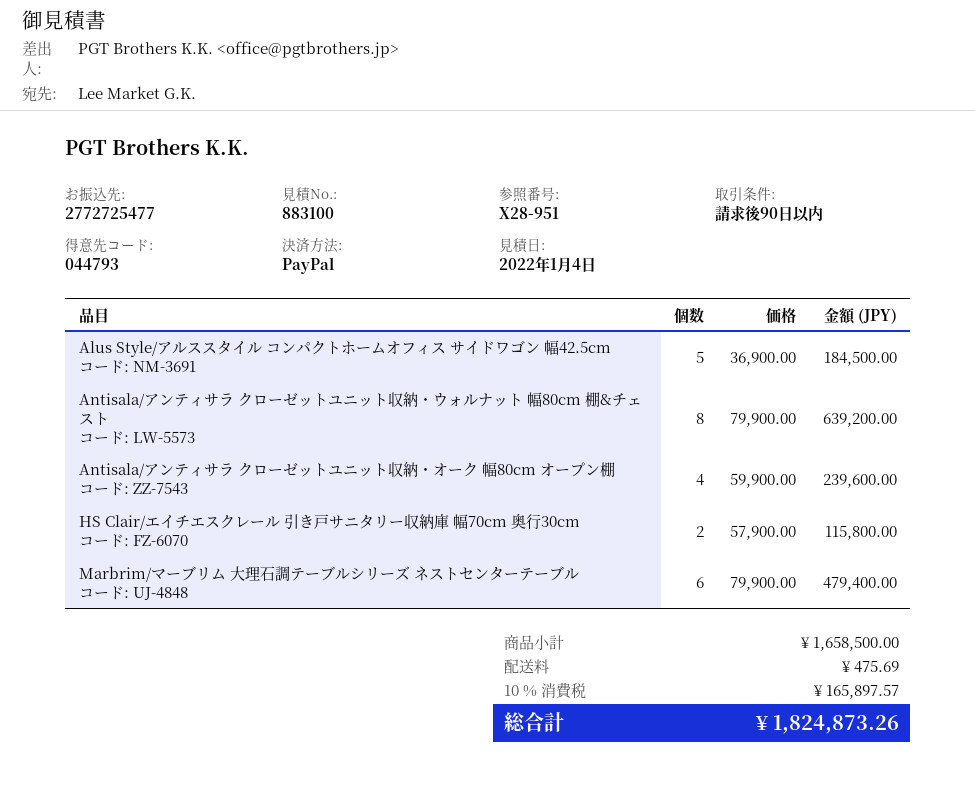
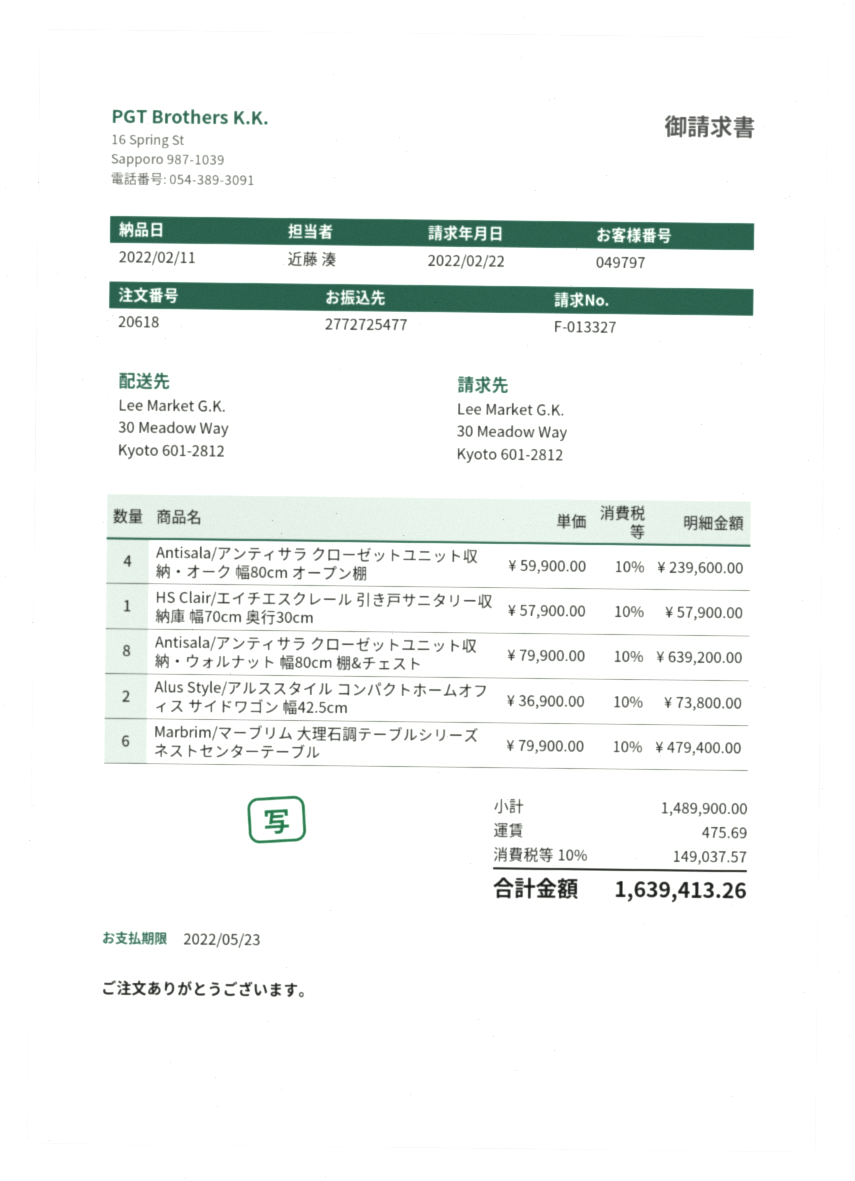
customer number: 044793 -> 049797
Alus Style/アルススタイル コンパクトホームオフィス サイドワゴン 幅42.5cm: 5 x 36900.00 = 184500.00 -> 2 x 36900.00 = 73800.00
HS Clair/エイチエスクレール 引き戸サニタリー収納庫 幅70cm 奥行30cm: 2 x 57900.00 = 115800.00 -> 1 x 57900.00 = 57900.00
subtotal: 1658500.00 -> 1489900.00
tax: 10% = 165897.57 -> 10% = 149037.57
total: 1824873.26 -> 1639413.26

